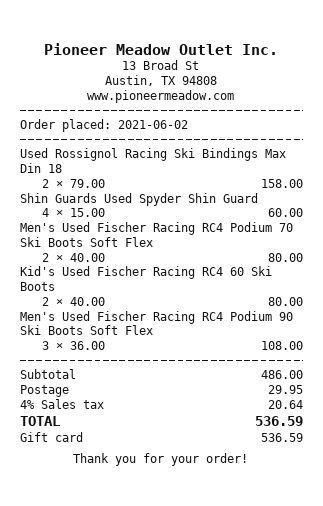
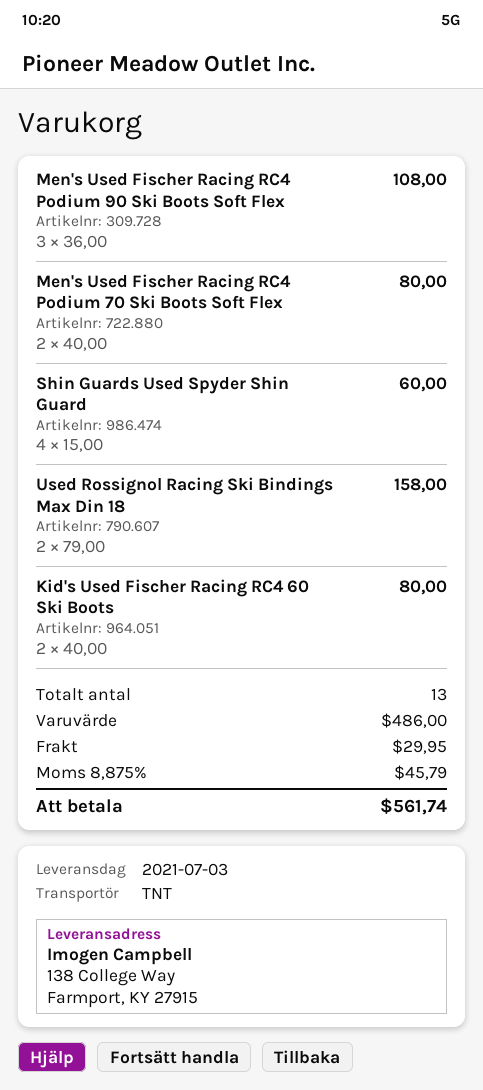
tax: 4% = 20.64 -> 8.875% = 45.79
total: 536.59 -> 561.74

